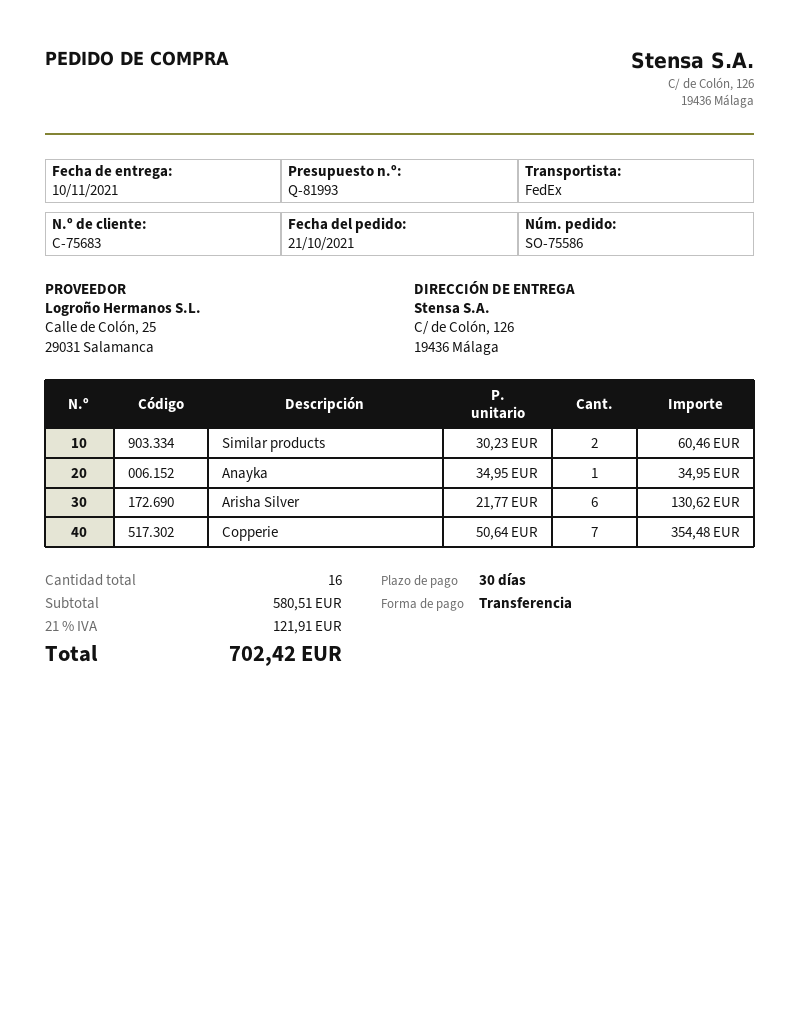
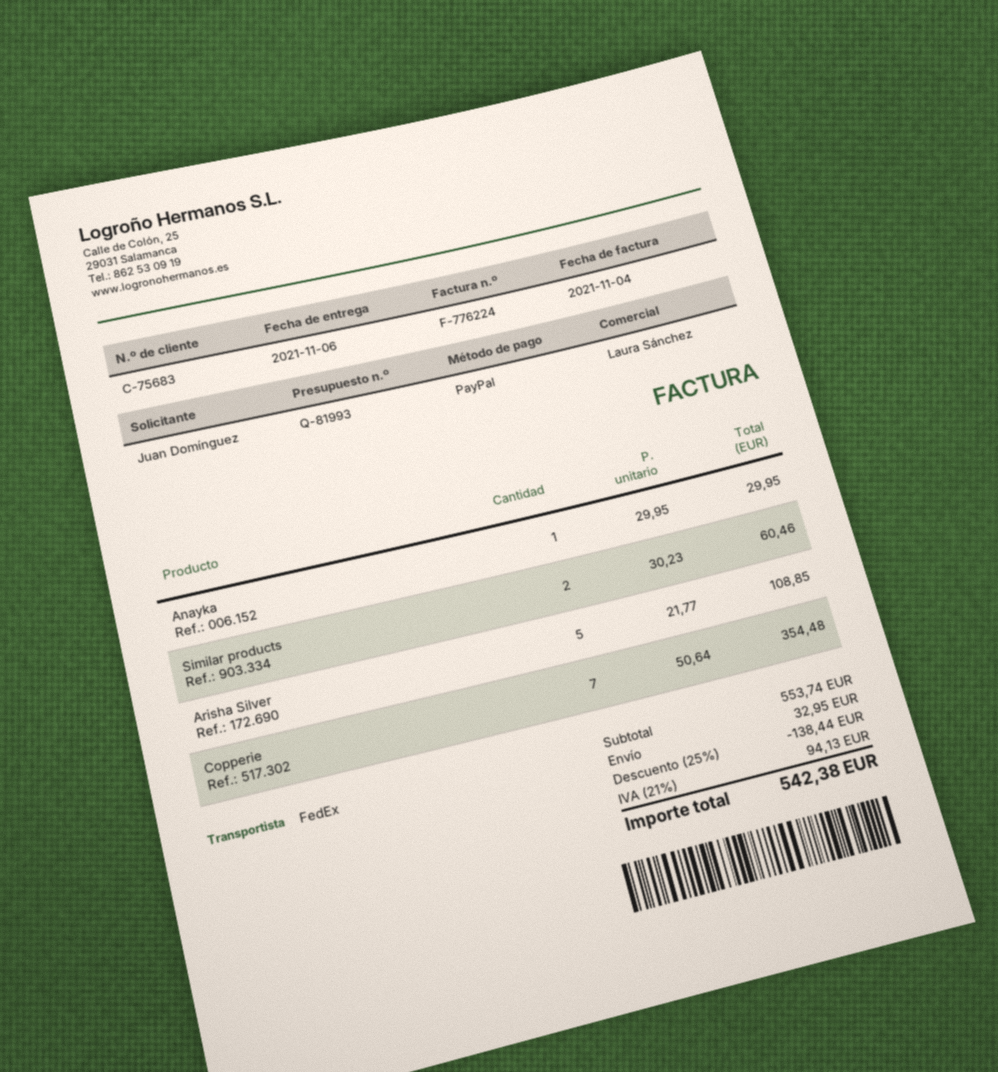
delivery date: 2021-11-10 -> 2021-11-06
payment method: bank transfer -> PayPal
Anayka: 1 x 34.95 = 34.95 -> 1 x 29.95 = 29.95
Arisha Silver: 6 x 21.77 = 130.62 -> 5 x 21.77 = 108.85
subtotal: 580.51 -> 553.74
discount: none -> 25% = 138.44
shipping: none -> 32.95
tax: 21% = 121.91 -> 21% = 94.13
total: 702.42 -> 542.38

